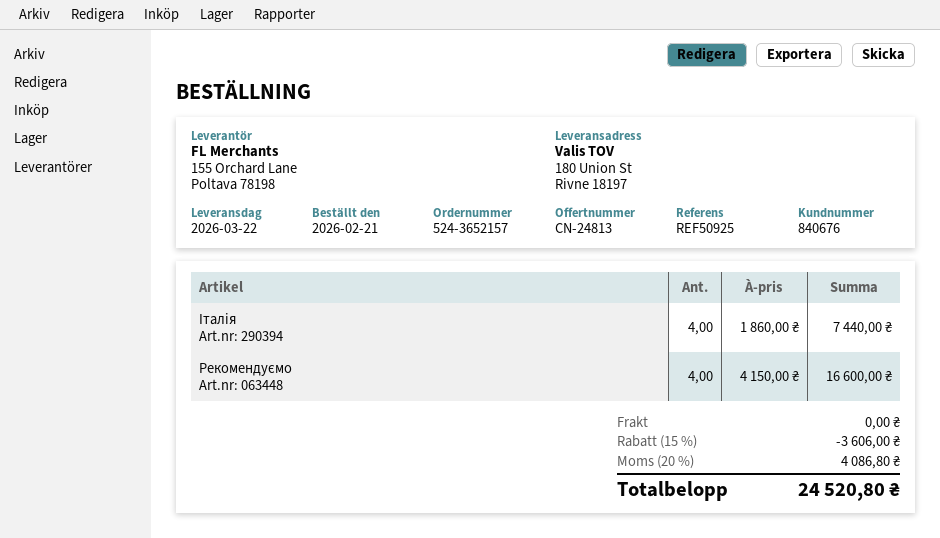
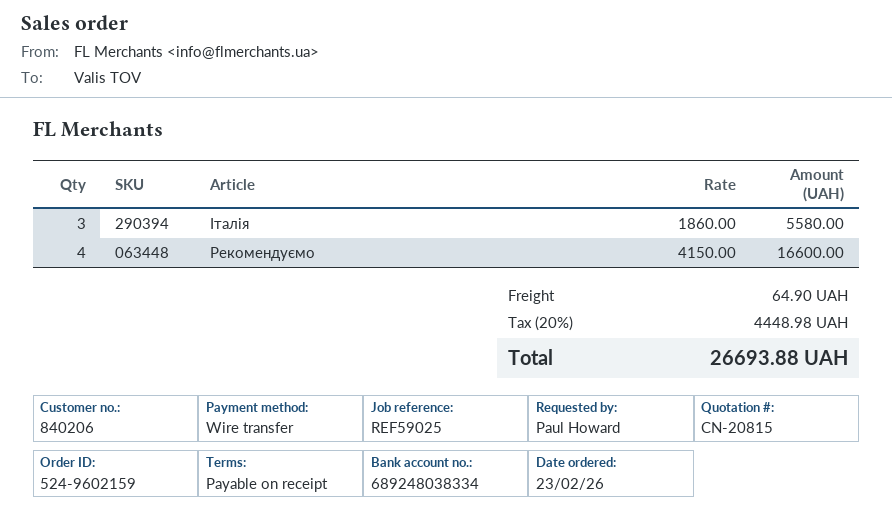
quote number: CN-24813 -> CN-20815
order number: 524-3652157 -> 524-9602159
order date: 2026-02-21 -> 2026-02-23
customer number: 840676 -> 840206
reference: REF50925 -> REF59025
Італія: 4 x 1860.00 = 7440.00 -> 3 x 1860.00 = 5580.00
discount: 15% = 3606.00 -> none
shipping: 0.00 -> 64.90
tax: 20% = 4086.80 -> 20% = 4448.98
total: 24520.80 -> 26693.88

